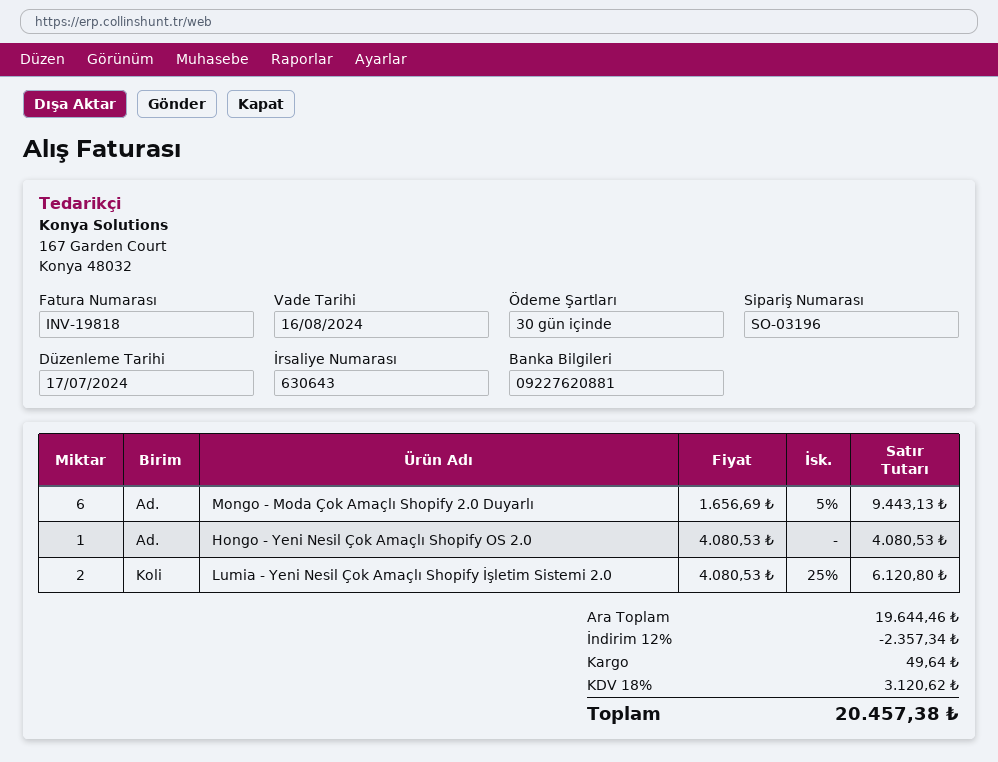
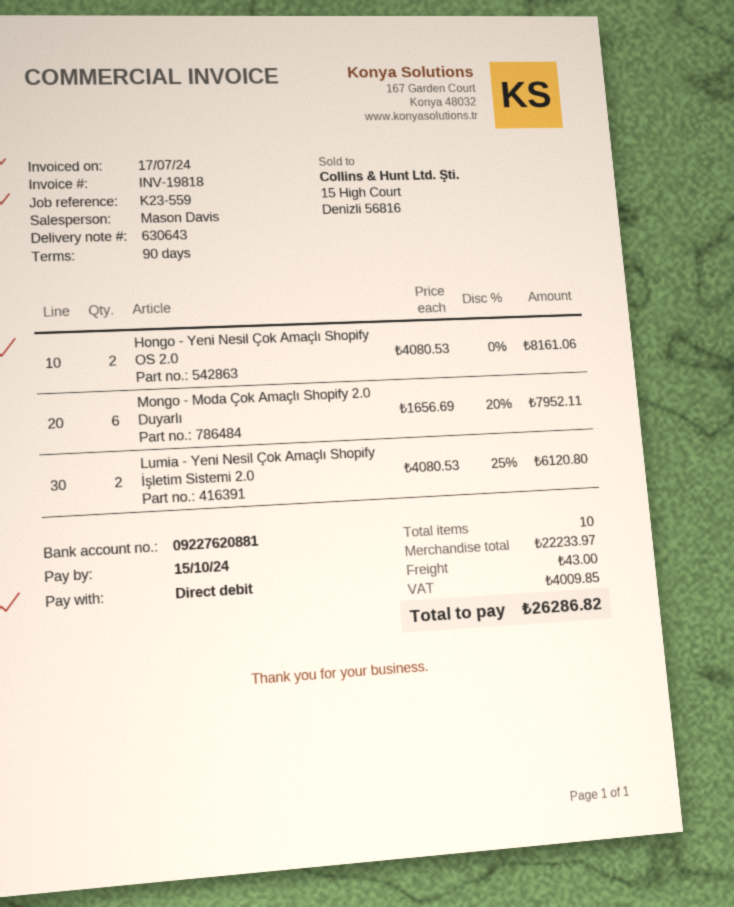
payment terms: 30 days -> 90 days
due date: 2024-08-16 -> 2024-10-15
Mongo - Moda Çok Amaçlı Shopify 2.0 Duyarlı: 6 x 1656.69 - 5% = 9443.13 -> 6 x 1656.69 - 20% = 7952.11
Hongo - Yeni Nesil Çok Amaçlı Shopify OS 2.0: 1 x 4080.53 = 4080.53 -> 2 x 4080.53 = 8161.06
subtotal: 19644.46 -> 22233.97
discount: 12% = 2357.34 -> none
shipping: 49.64 -> 43.00
tax: 3120.62 -> 4009.85
total: 20457.38 -> 26286.82

